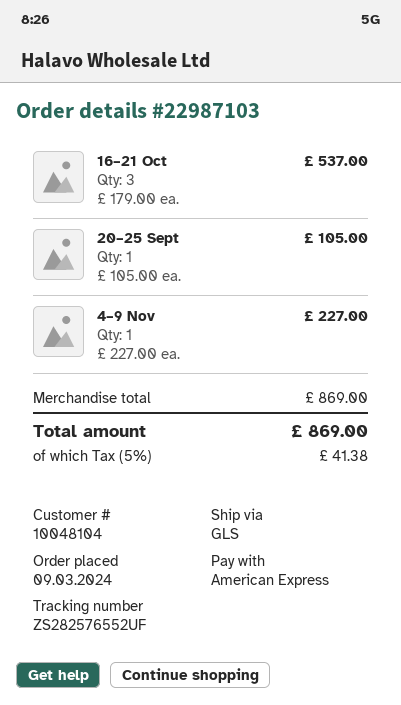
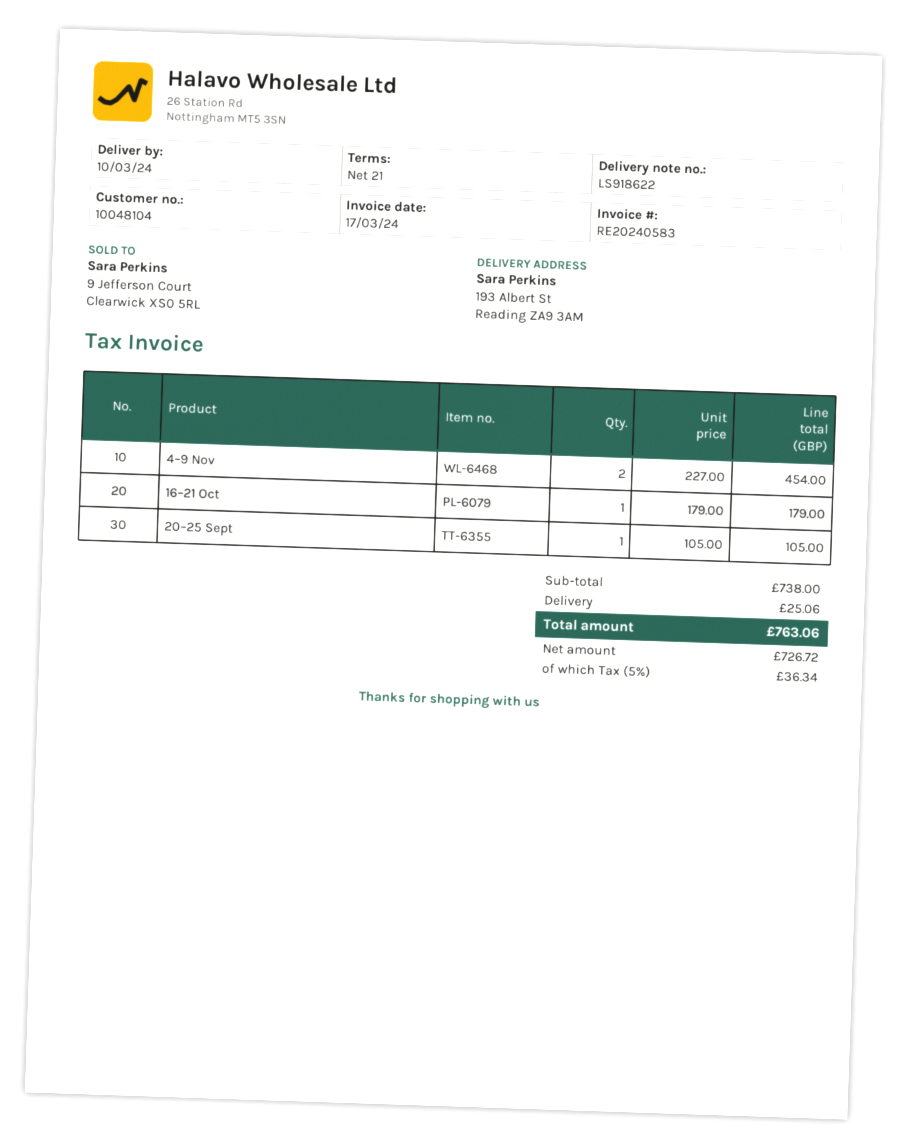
16–21 Oct: 3 x 179.00 = 537.00 -> 1 x 179.00 = 179.00
4–9 Nov: 1 x 227.00 = 227.00 -> 2 x 227.00 = 454.00
subtotal: 869.00 -> 738.00
shipping: none -> 25.06
tax: 5% = 41.38 -> 5% = 36.34
total: 869.00 -> 763.06

